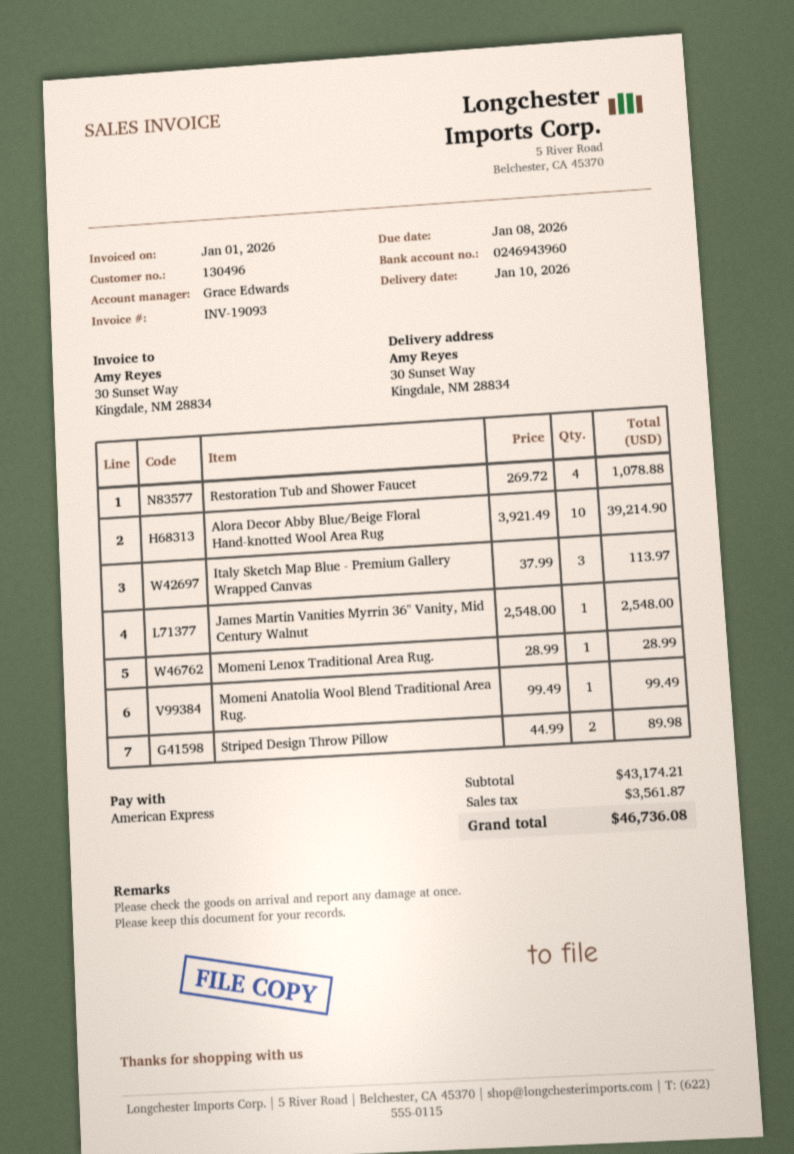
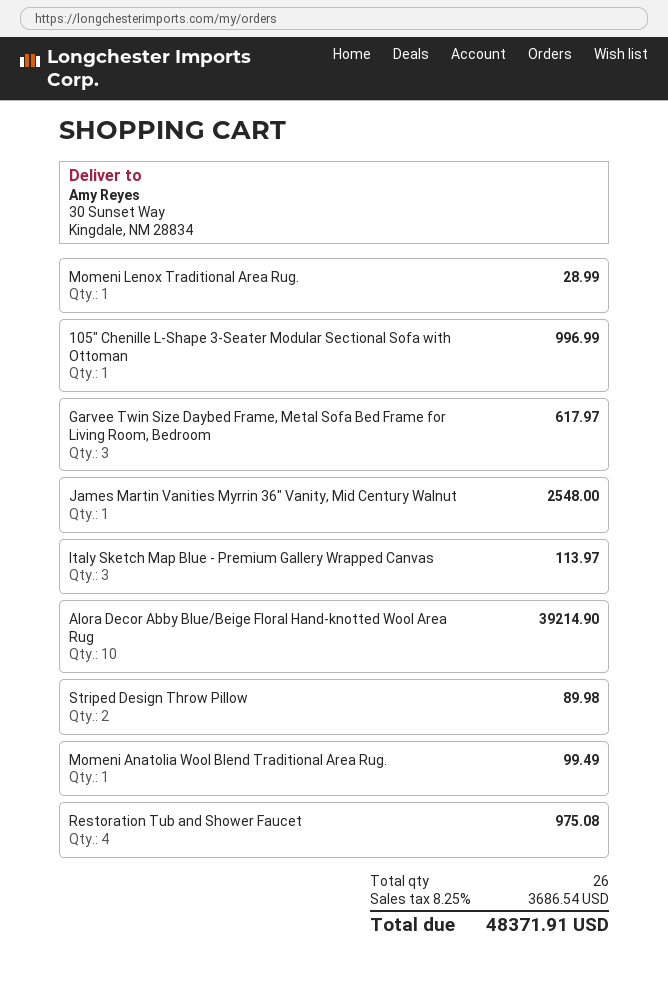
Restoration Tub and Shower Faucet: 4 for 1078.88 -> 4 for 975.08
105" Chenille L-Shape 3-Seater Modular Sectional Sofa with Ottoman: none -> 1 for 996.99
Garvee Twin Size Daybed Frame, Metal Sofa Bed Frame for Living Room, Bedroom: none -> 3 for 617.97
tax: 3561.87 -> 3686.54
total: 46736.08 -> 48371.91

